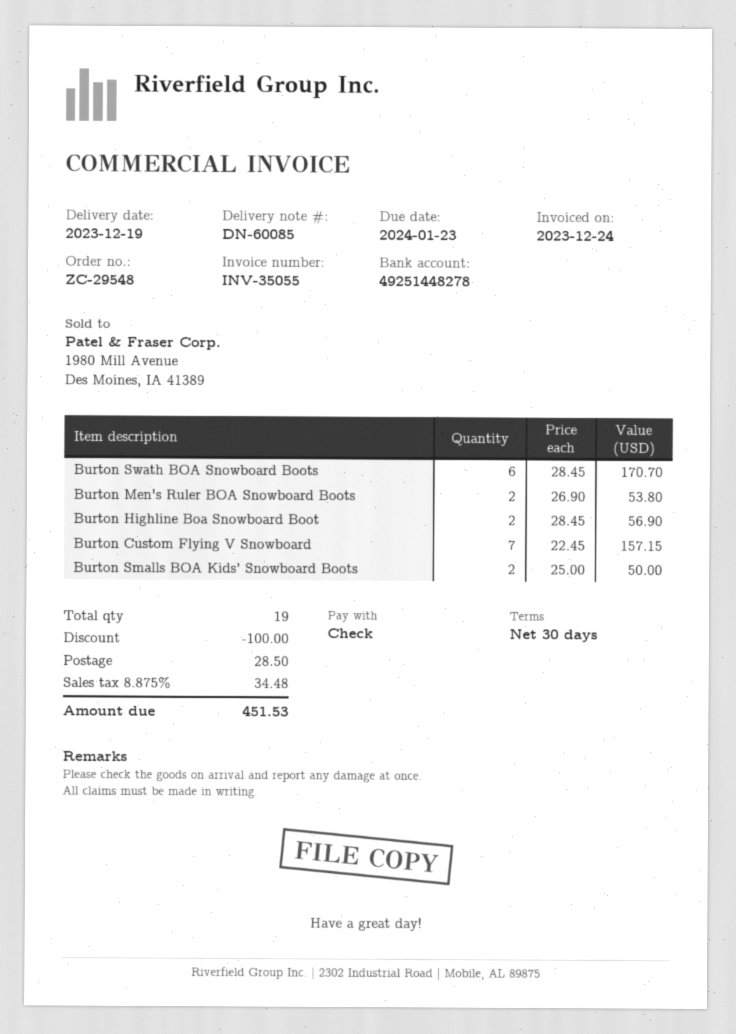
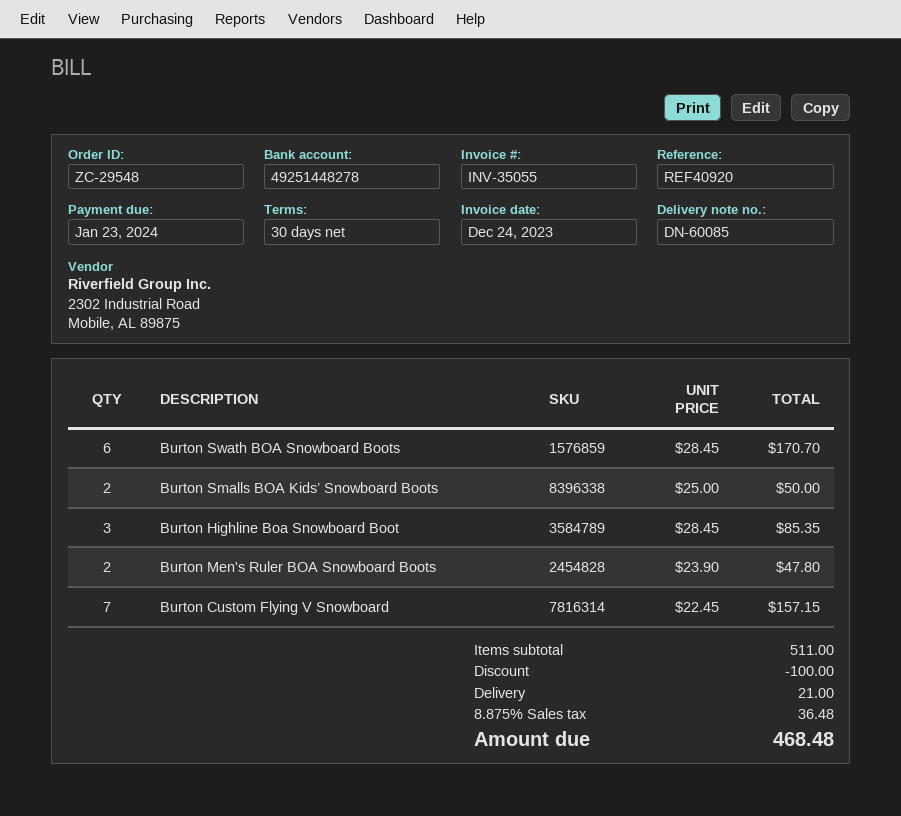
Burton Men's Ruler BOA Snowboard Boots: 2 x 26.90 = 53.80 -> 2 x 23.90 = 47.80
Burton Highline Boa Snowboard Boot: 2 x 28.45 = 56.90 -> 3 x 28.45 = 85.35
shipping: 28.50 -> 21.00
tax: 8.875% = 34.48 -> 8.875% = 36.48
total: 451.53 -> 468.48

